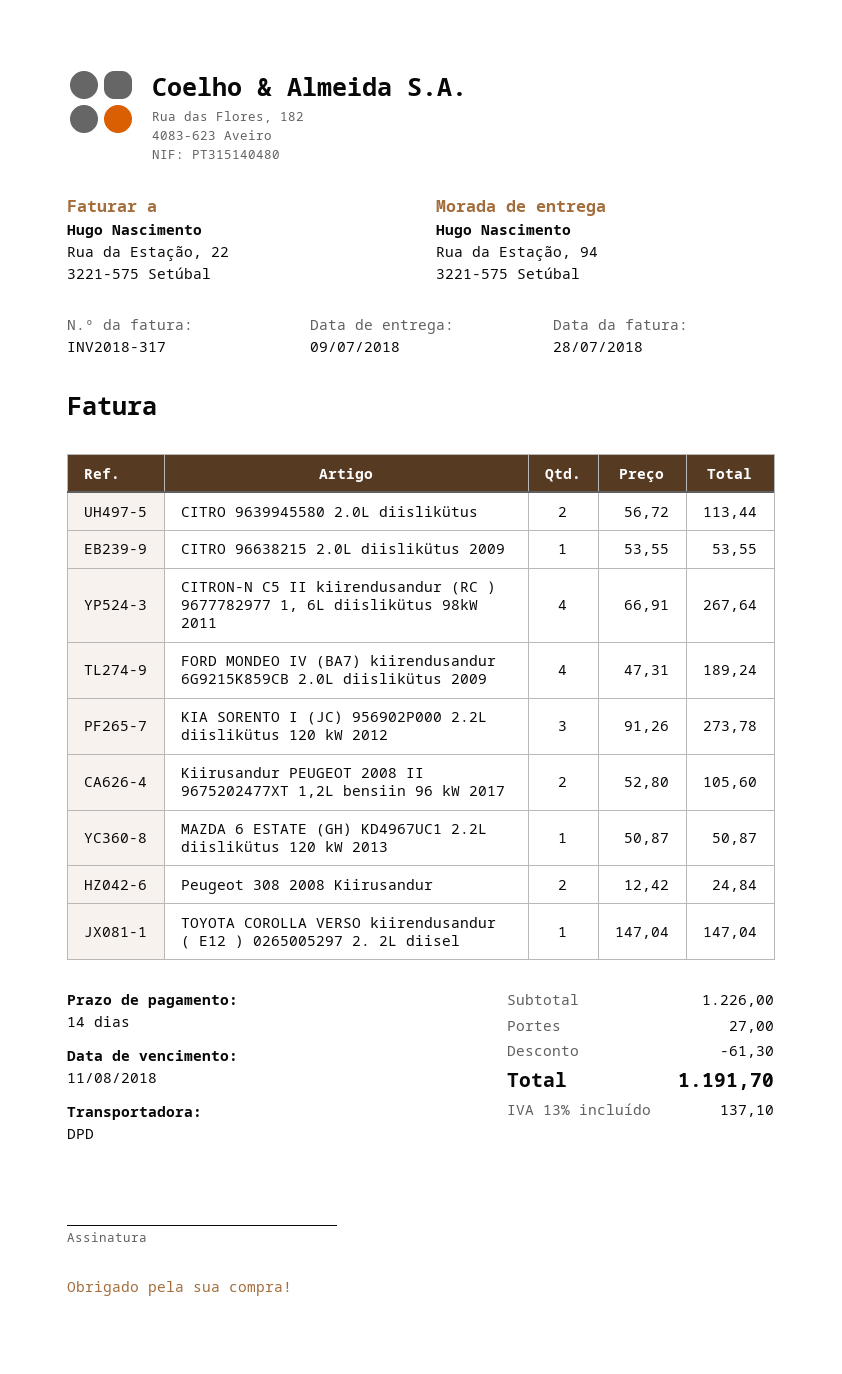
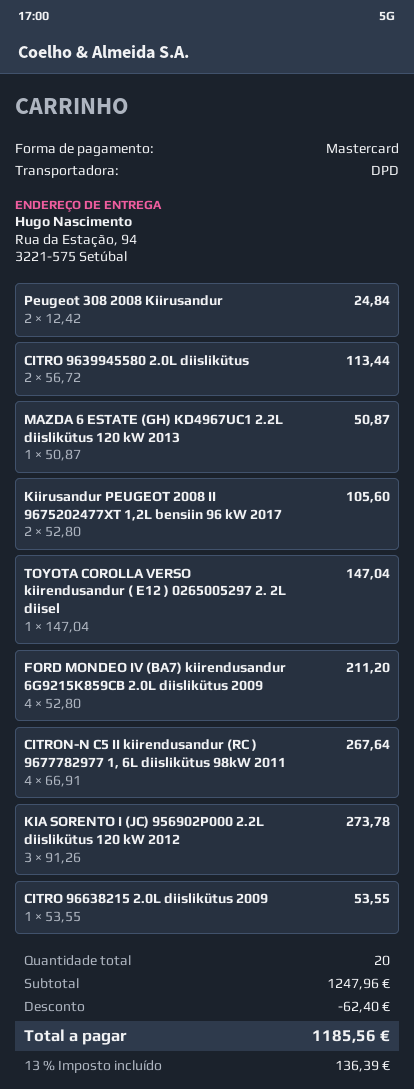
FORD MONDEO IV (BA7) kiirendusandur 6G9215K859CB 2.0L diislikütus 2009: 4 x 47.31 = 189.24 -> 4 x 52.80 = 211.20
subtotal: 1226.00 -> 1247.96
discount: 61.30 -> 62.40
shipping: 27.00 -> none
tax: 13% = 137.10 -> 13% = 136.39
total: 1191.70 -> 1185.56

